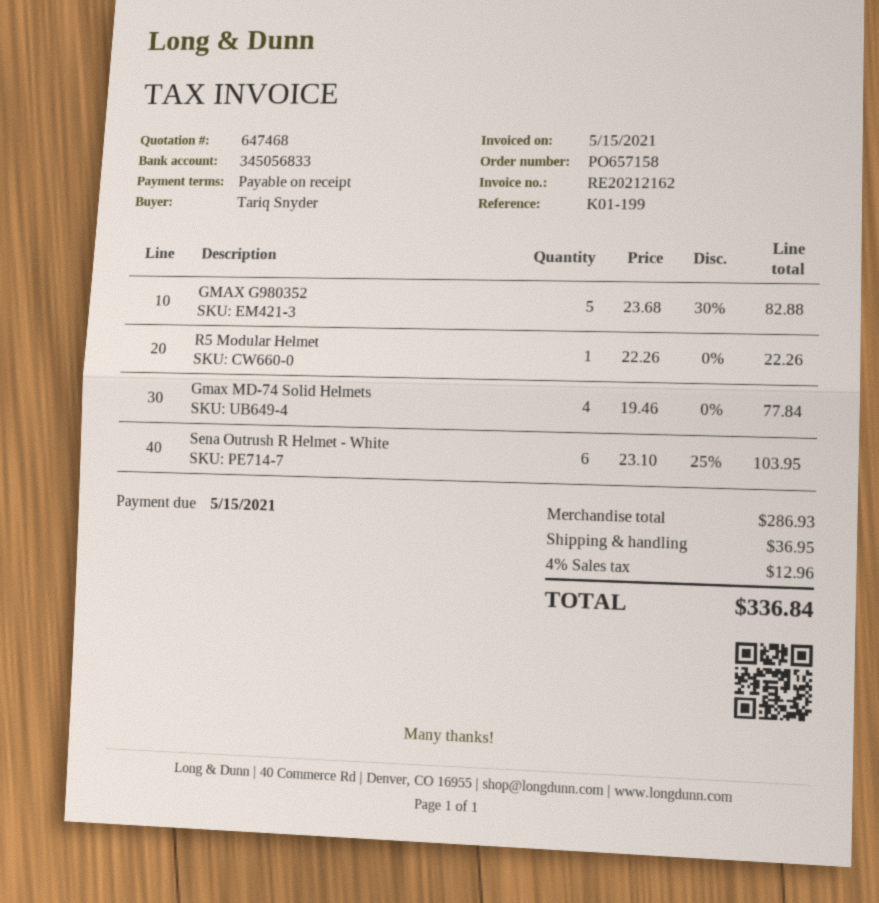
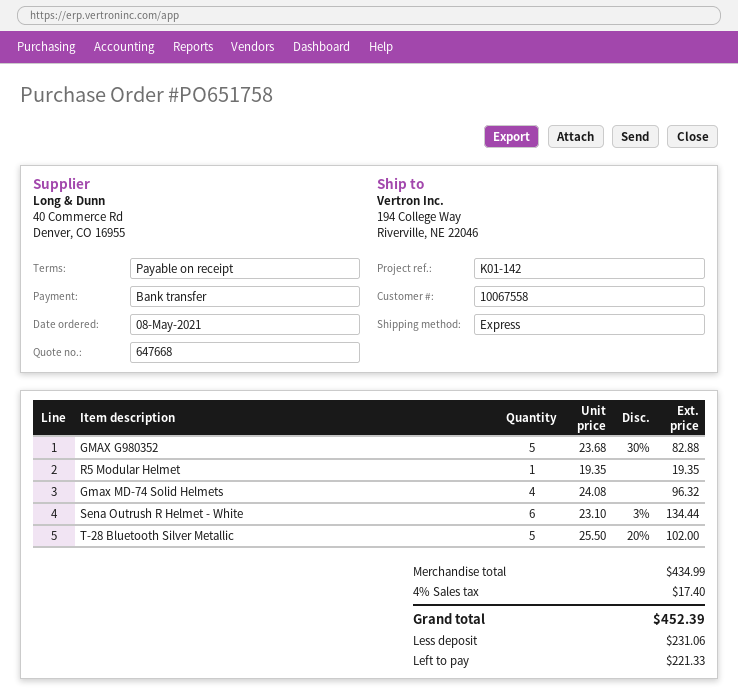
quote number: 647468 -> 647668
order number: PO657158 -> PO651758
reference: K01-199 -> K01-142
R5 Modular Helmet: 1 x 22.26 = 22.26 -> 1 x 19.35 = 19.35
Gmax MD-74 Solid Helmets: 4 x 19.46 = 77.84 -> 4 x 24.08 = 96.32
Sena Outrush R Helmet - White: 6 x 23.10 - 25% = 103.95 -> 6 x 23.10 - 3% = 134.44
T-28 Bluetooth Silver Metallic: none -> 5 x 25.50 - 20% = 102.00
subtotal: 286.93 -> 434.99
shipping: 36.95 -> none
tax: 4% = 12.96 -> 4% = 17.40
total: 336.84 -> 452.39

